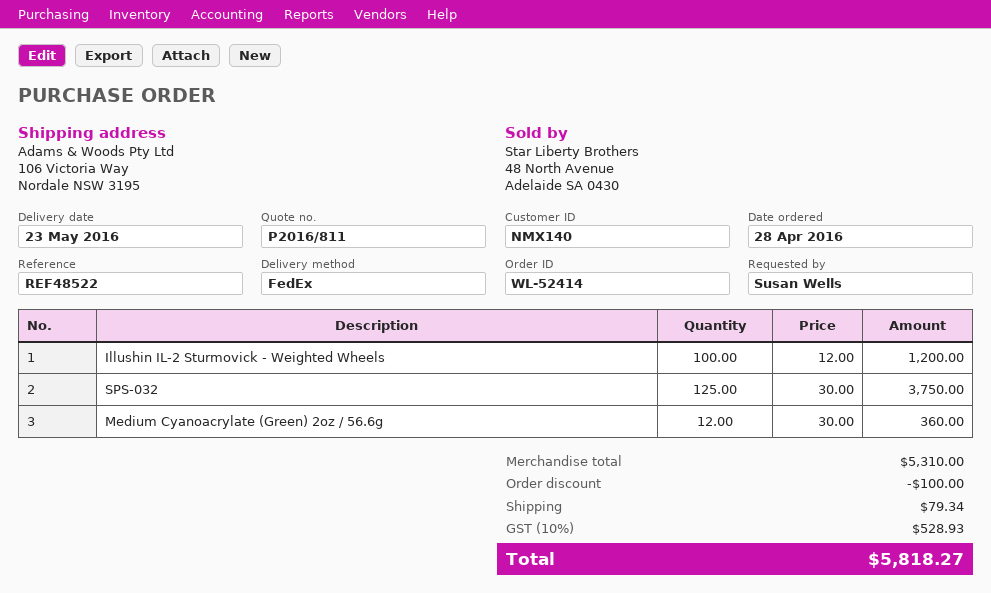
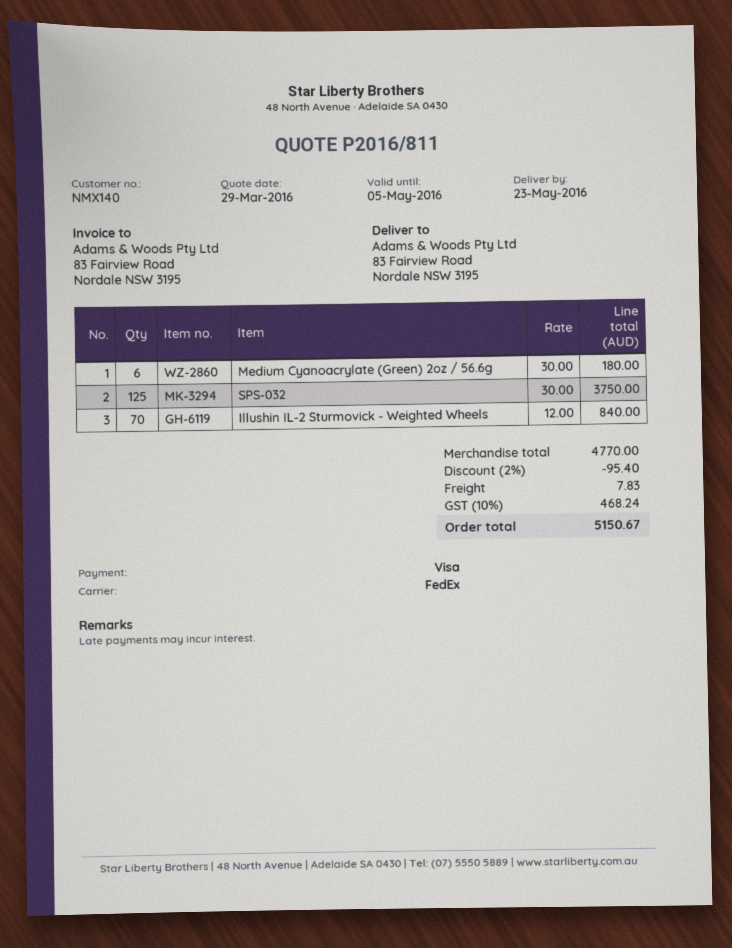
ship to: 106 Victoria Way, Nordale NSW 3195 -> 83 Fairview Road, Nordale NSW 3195
Illushin IL-2 Sturmovick - Weighted Wheels: 100 x 12.00 = 1200.00 -> 70 x 12.00 = 840.00
Medium Cyanoacrylate (Green) 2oz / 56.6g: 12 x 30.00 = 360.00 -> 6 x 30.00 = 180.00
subtotal: 5310.00 -> 4770.00
discount: 100.00 -> 95.40
shipping: 79.34 -> 7.83
tax: 10% = 528.93 -> 10% = 468.24
total: 5818.27 -> 5150.67

